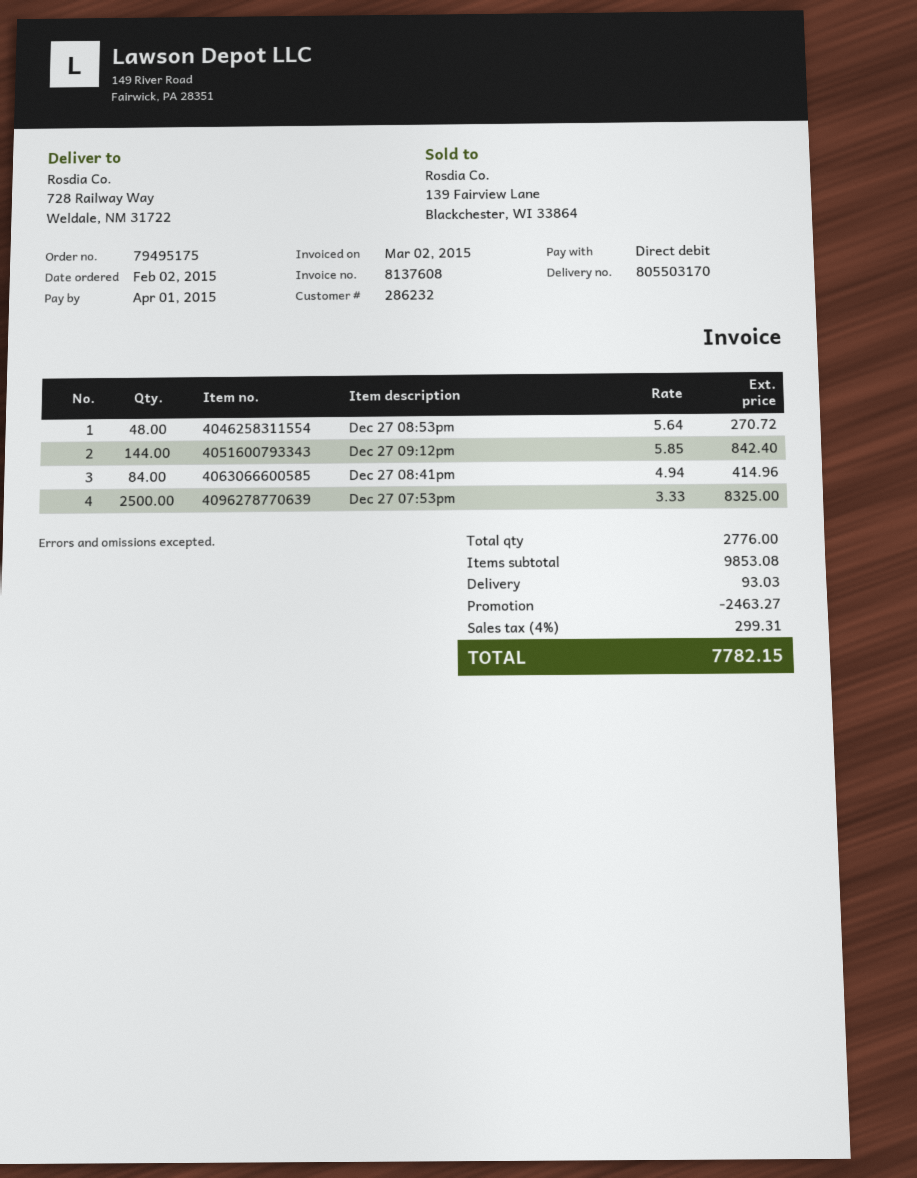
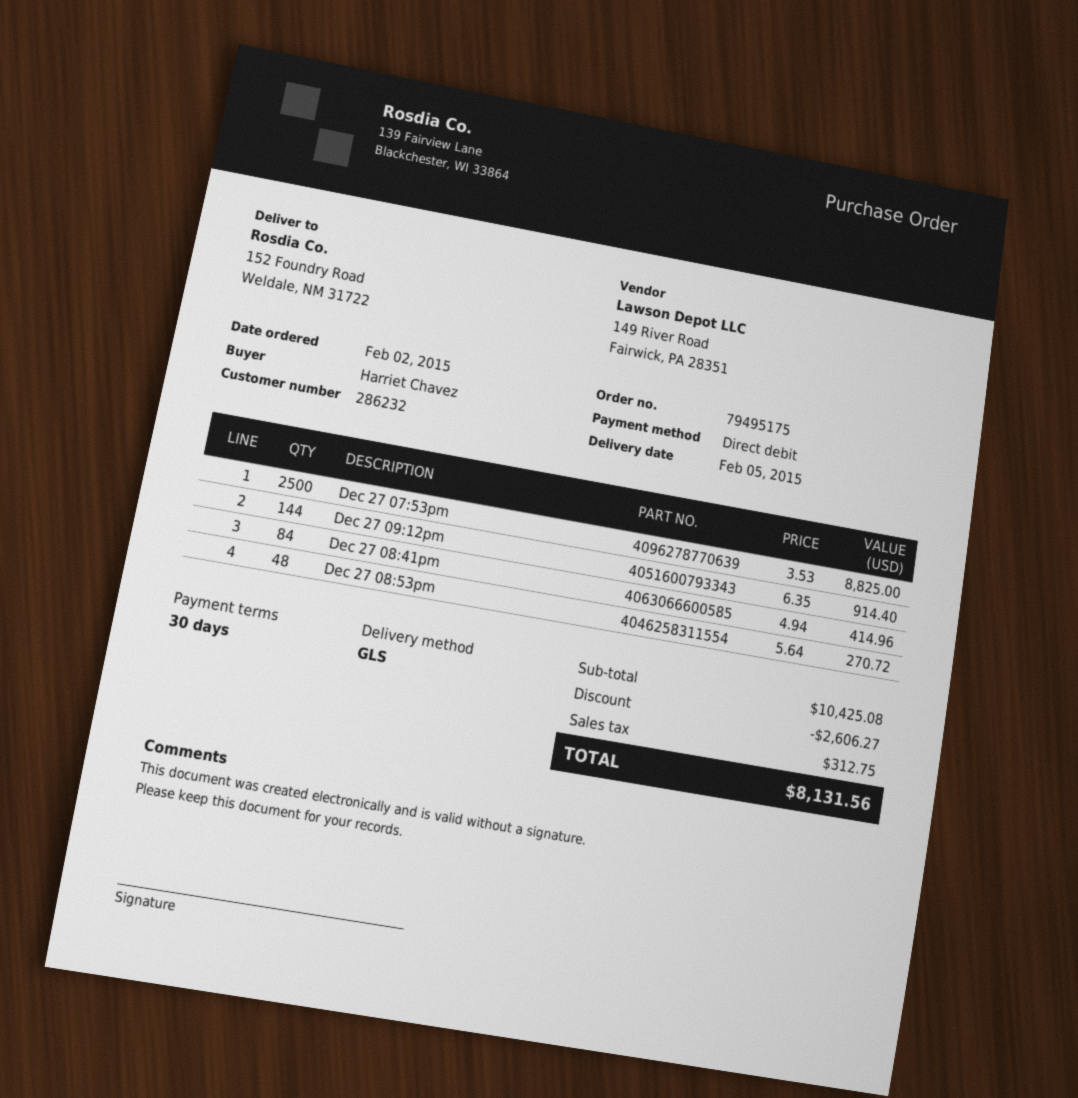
ship to: 728 Railway Way, Weldale, NM 31722 -> 152 Foundry Road, Weldale, NM 31722
Dec 27 09:12pm: 144 x 5.85 = 842.40 -> 144 x 6.35 = 914.40
Dec 27 07:53pm: 2500 x 3.33 = 8325.00 -> 2500 x 3.53 = 8825.00
subtotal: 9853.08 -> 10425.08
discount: 2463.27 -> 2606.27
shipping: 93.03 -> none
tax: 299.31 -> 312.75
total: 7782.15 -> 8131.56

